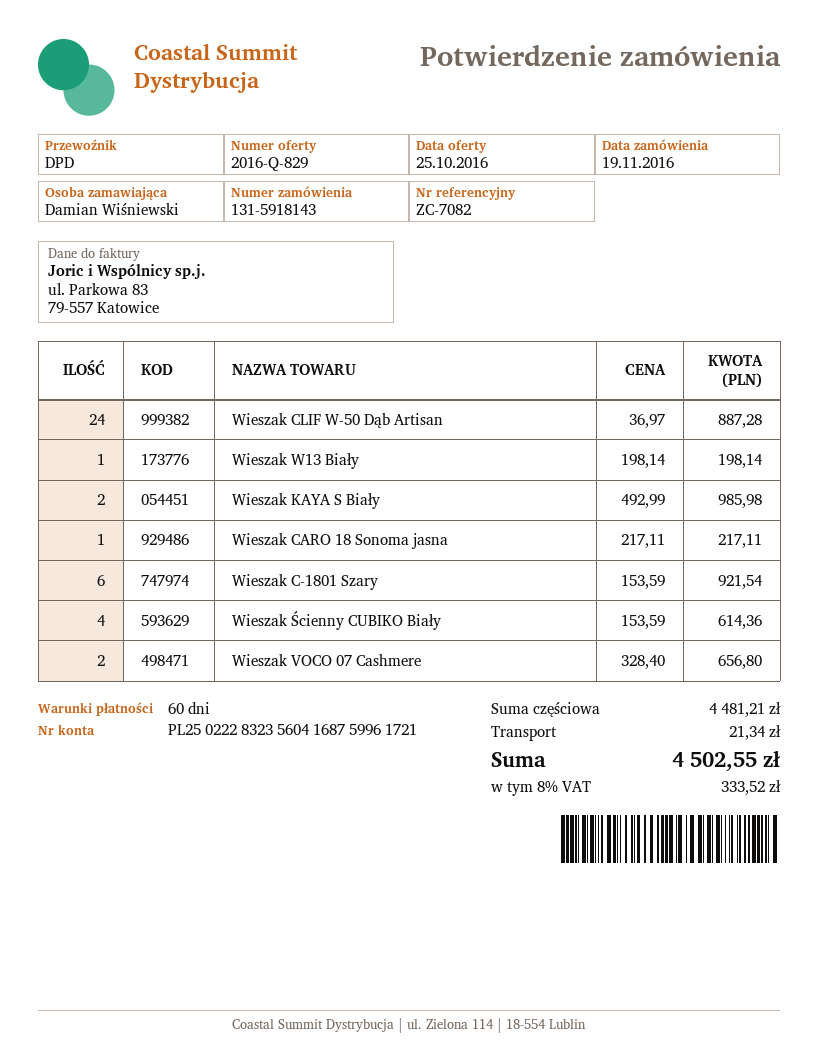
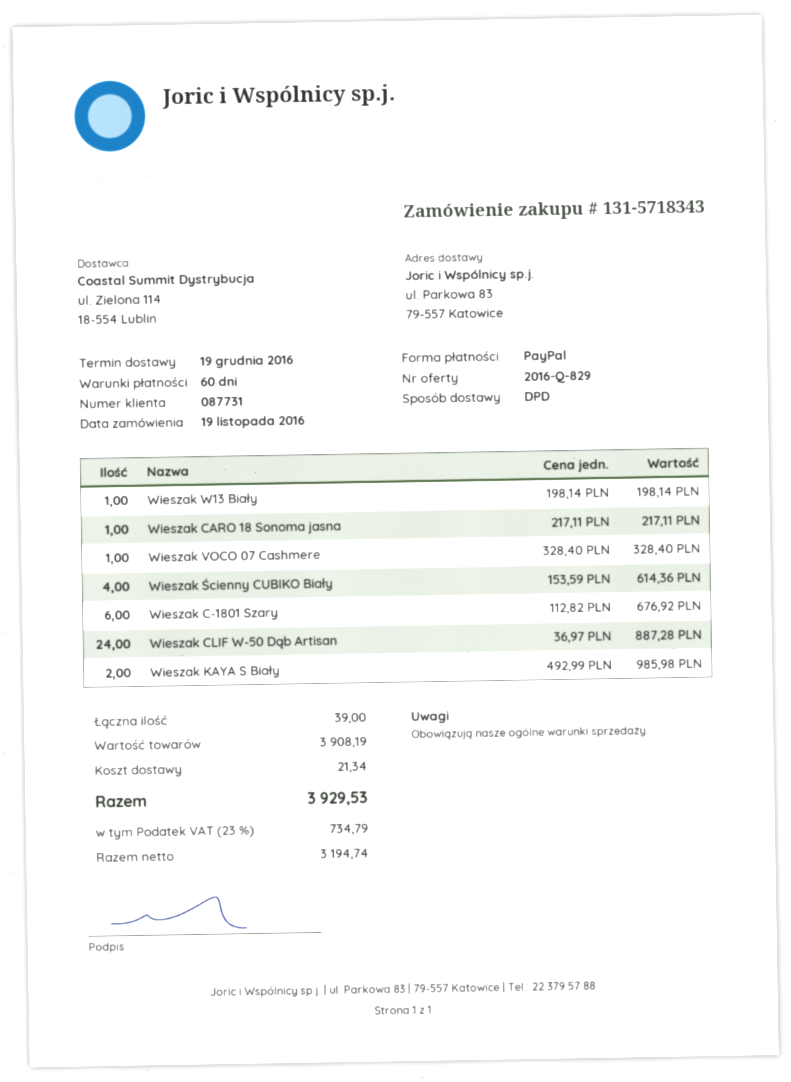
order number: 131-5918143 -> 131-5718343
Wieszak C-1801 Szary: 6 x 153.59 = 921.54 -> 6 x 112.82 = 676.92
Wieszak VOCO 07 Cashmere: 2 x 328.40 = 656.80 -> 1 x 328.40 = 328.40
subtotal: 4481.21 -> 3908.19
tax: 8% = 333.52 -> 23% = 734.79
total: 4502.55 -> 3929.53

